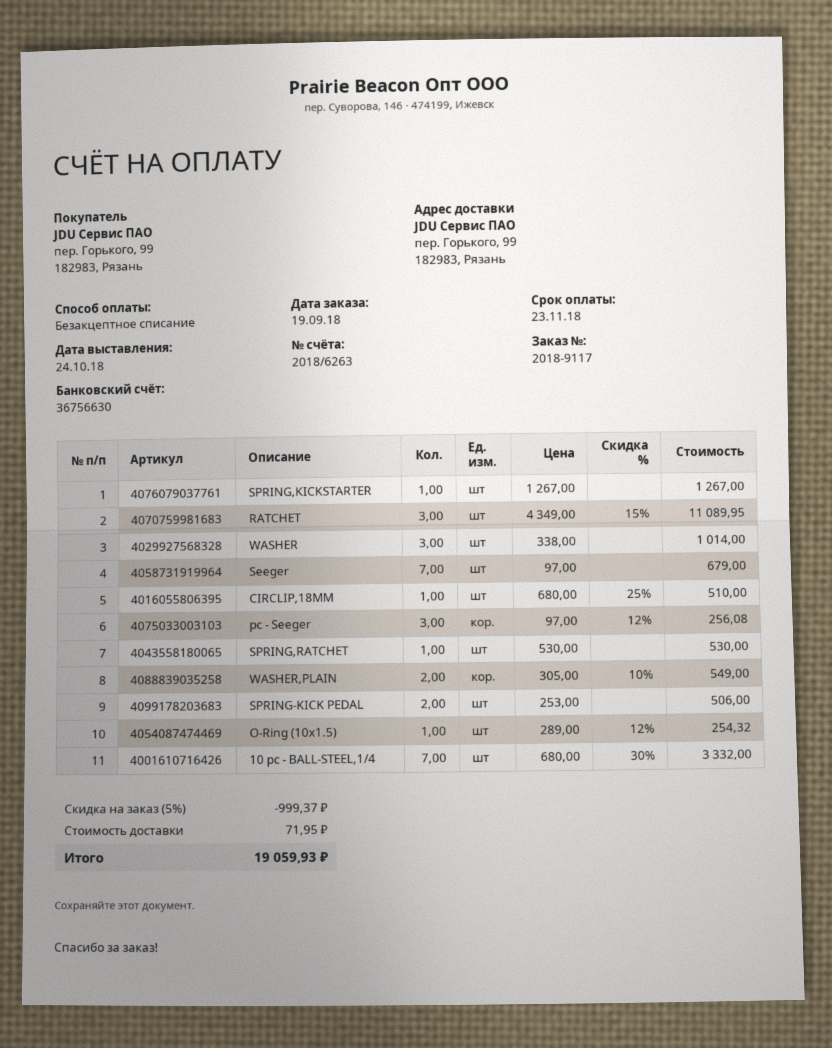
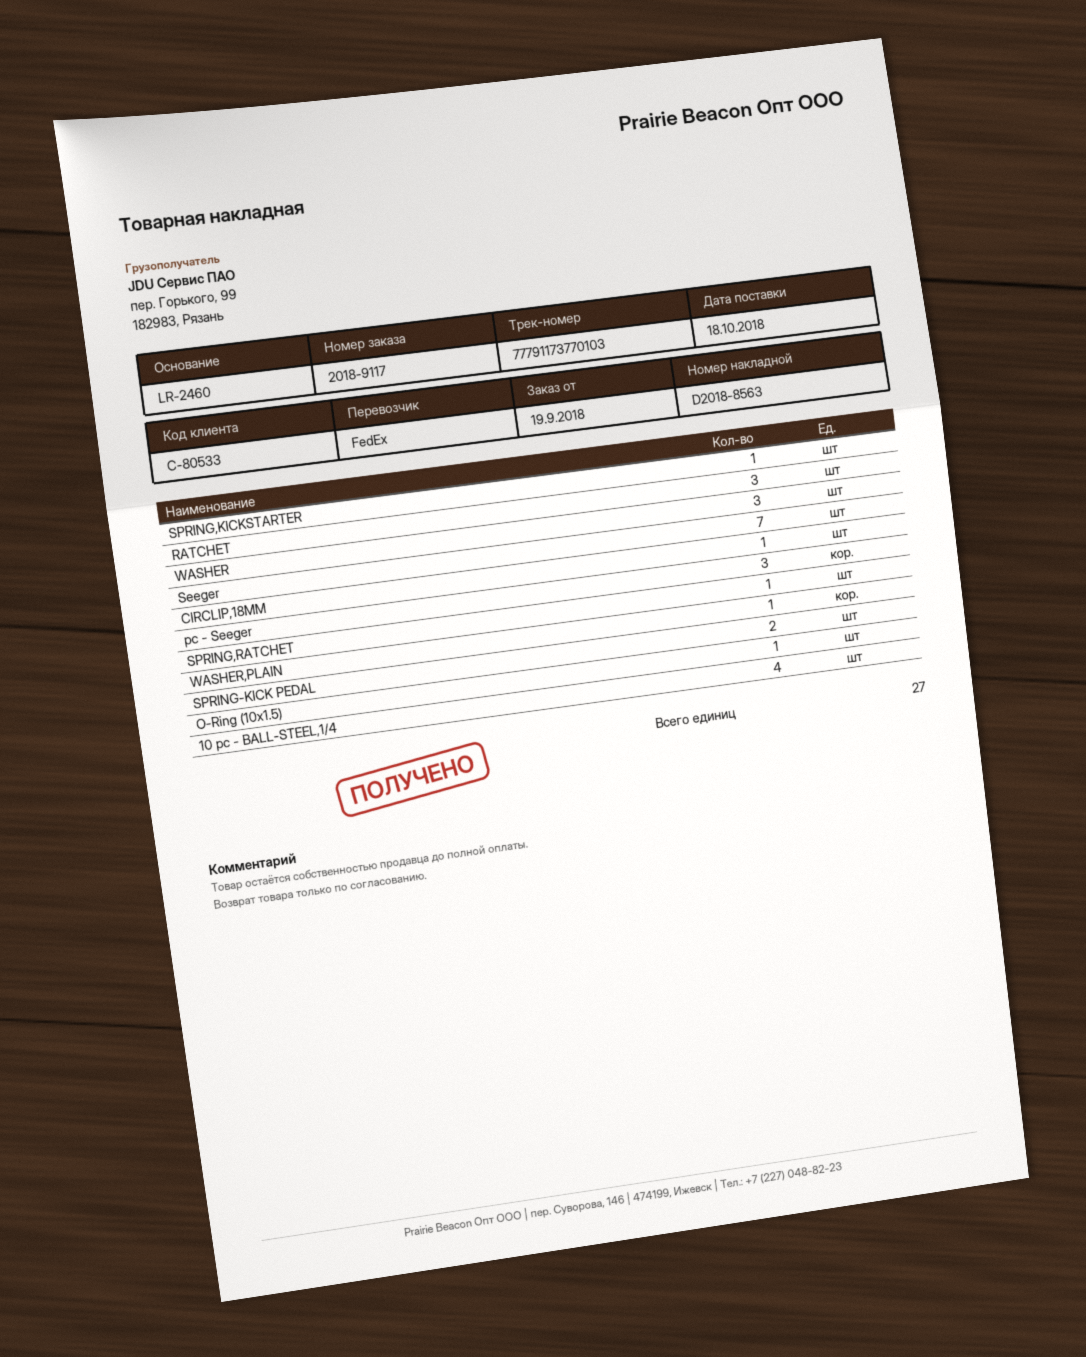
WASHER,PLAIN: 2 -> 1
10 pc - BALL-STEEL,1/4: 7 -> 4

